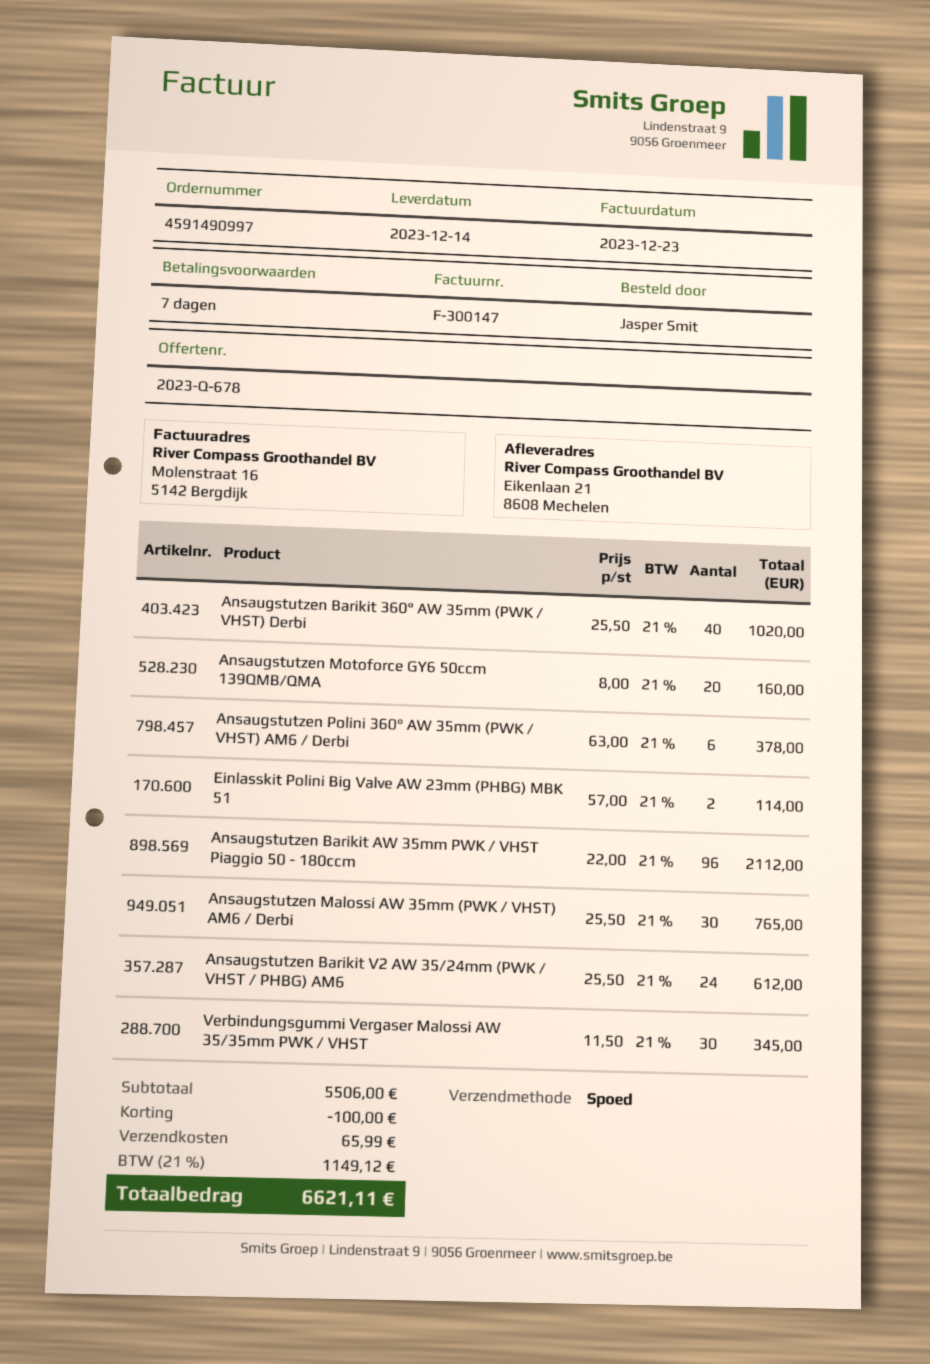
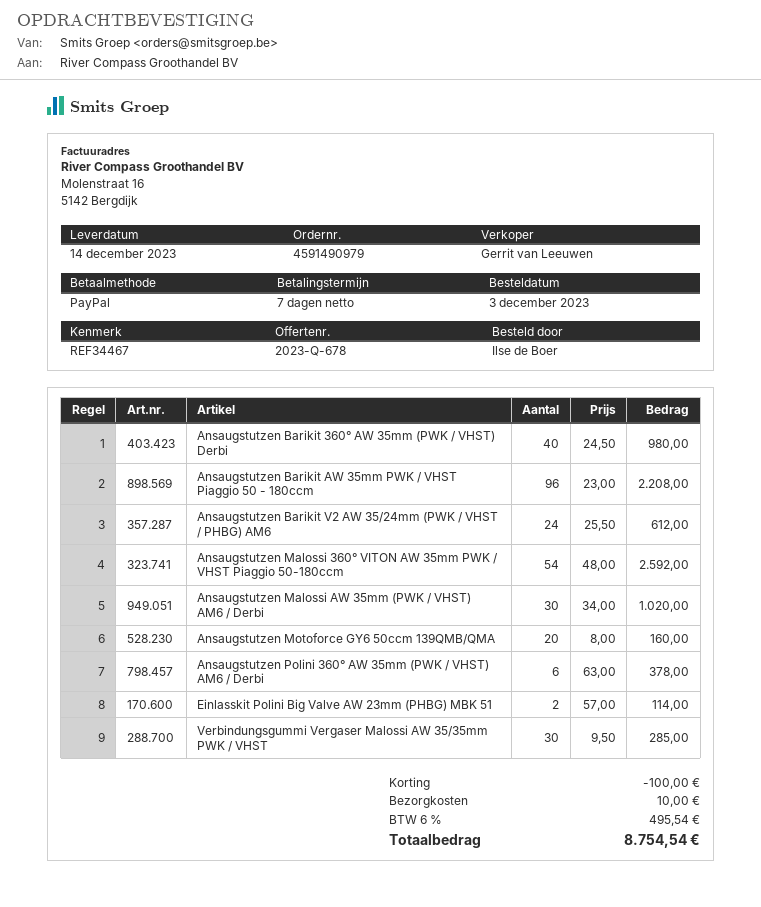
order number: 4591490997 -> 4591490979
ordered by: Jasper Smit -> Ilse de Boer
Ansaugstutzen Barikit 360° AW 35mm (PWK / VHST) Derbi: 40 x 25.50 = 1020.00 -> 40 x 24.50 = 980.00
Ansaugstutzen Barikit AW 35mm PWK / VHST Piaggio 50 - 180ccm: 96 x 22.00 = 2112.00 -> 96 x 23.00 = 2208.00
Ansaugstutzen Malossi AW 35mm (PWK / VHST) AM6 / Derbi: 30 x 25.50 = 765.00 -> 30 x 34.00 = 1020.00
Verbindungsgummi Vergaser Malossi AW 35/35mm PWK / VHST: 30 x 11.50 = 345.00 -> 30 x 9.50 = 285.00
Ansaugstutzen Malossi 360° VITON AW 35mm PWK / VHST Piaggio 50-180ccm: none -> 54 x 48.00 = 2592.00
shipping: 65.99 -> 10.00
tax: 21% = 1149.12 -> 6% = 495.54
total: 6621.11 -> 8754.54

